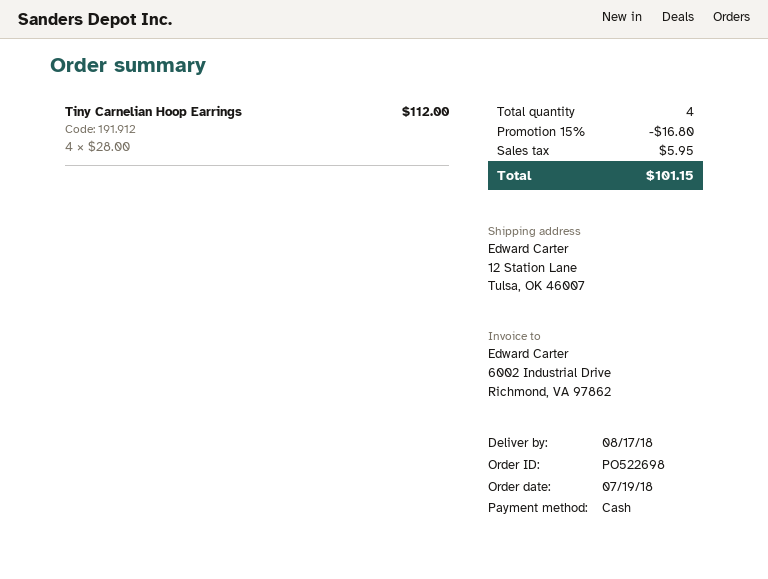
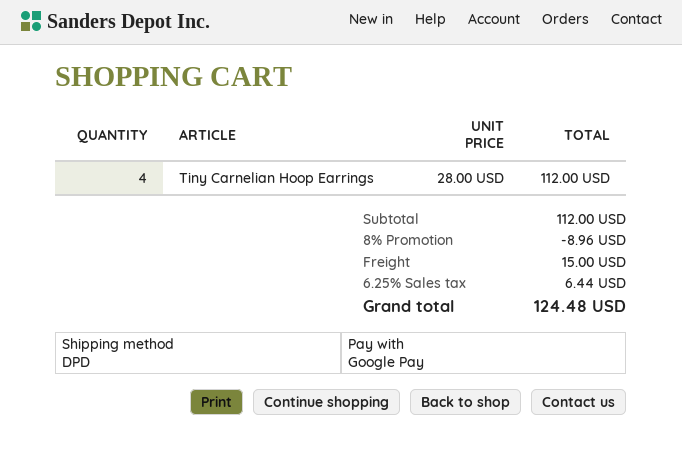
payment method: cash -> Google Pay
discount: 15% = 16.80 -> 8% = 8.96
shipping: none -> 15.00
tax: 5.95 -> 6.44
total: 101.15 -> 124.48

